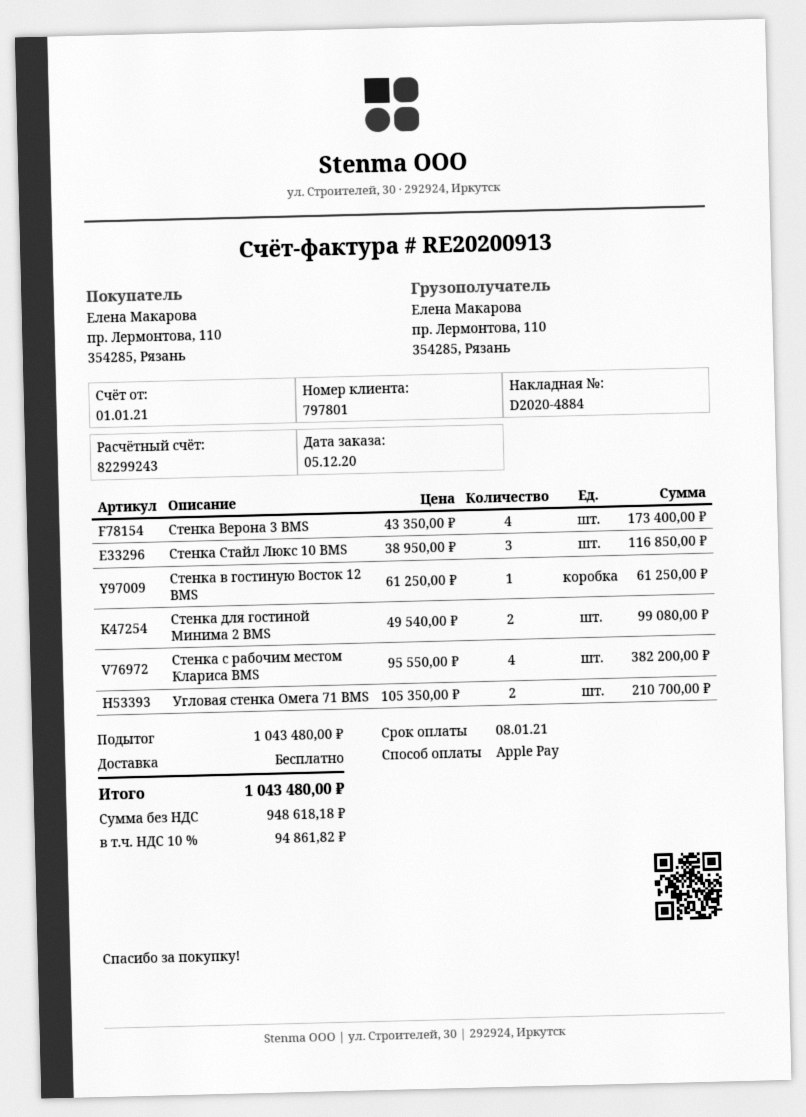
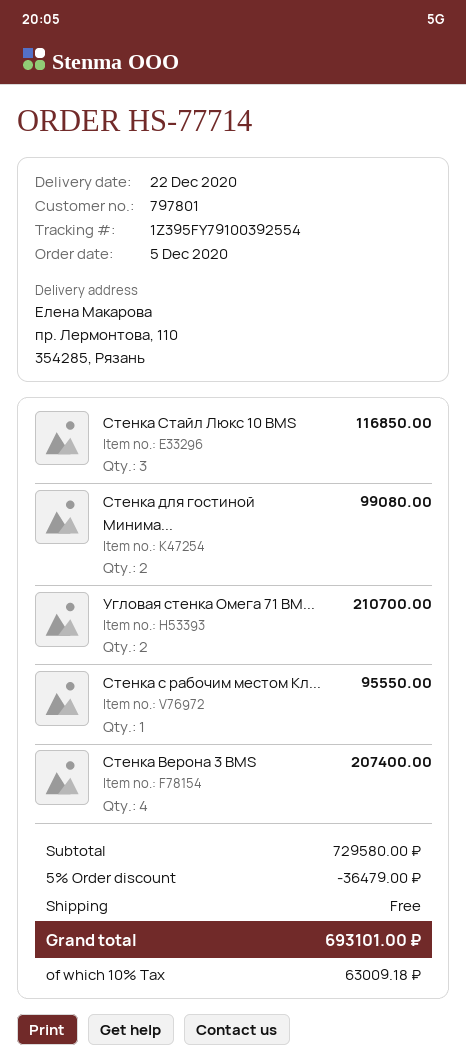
Стенка Верона 3 BMS: 4 for 173400.00 -> 4 for 207400.00
Стенка в гостиную Восток 12 BMS: 1 for 61250.00 -> none
Стенка с рабочим местом Клариса BMS: 4 for 382200.00 -> 1 for 95550.00
subtotal: 1043480.00 -> 729580.00
discount: none -> 5% = 36479.00
tax: 10% = 94861.82 -> 10% = 63009.18
total: 1043480.00 -> 693101.00

